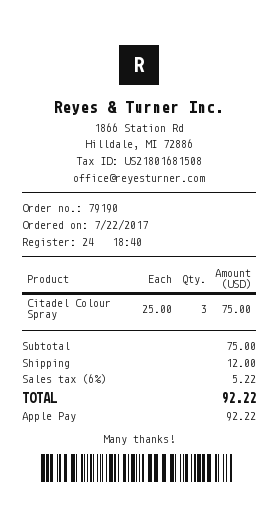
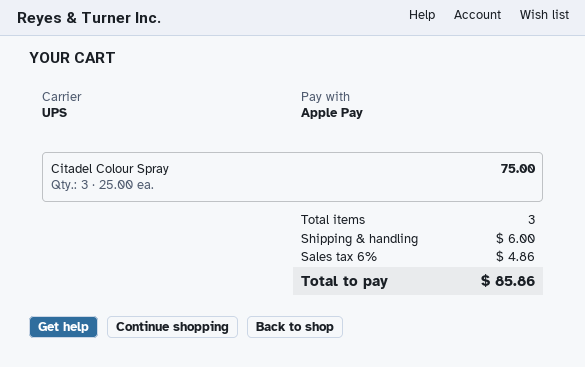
shipping: 12.00 -> 6.00
tax: 6% = 5.22 -> 6% = 4.86
total: 92.22 -> 85.86

